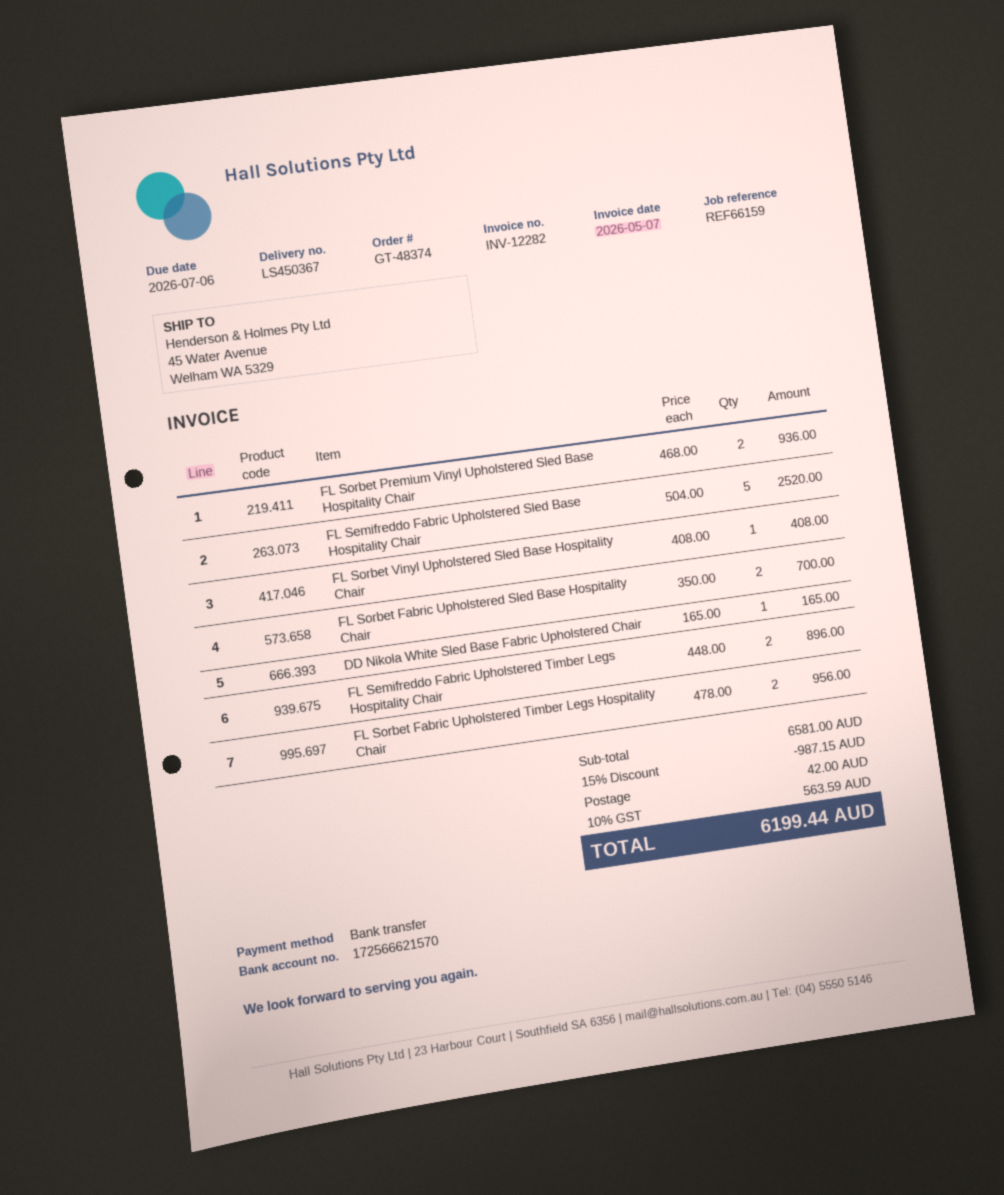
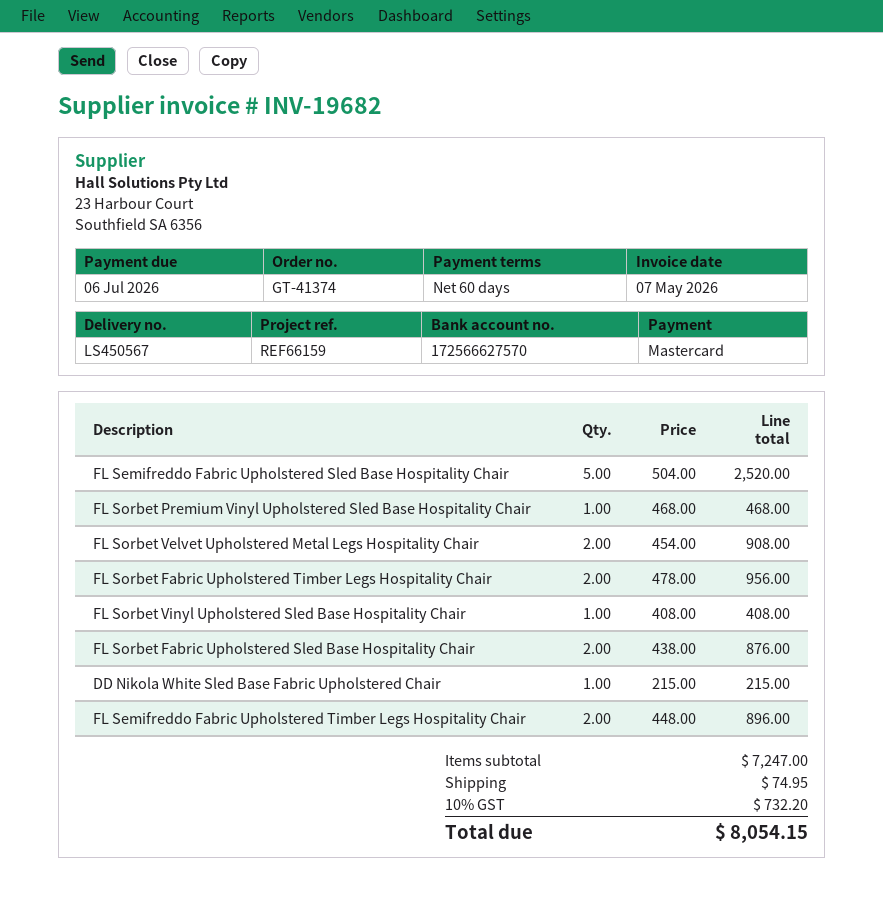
order number: GT-48374 -> GT-41374
delivery note number: LS450367 -> LS450567
invoice number: INV-12282 -> INV-19682
payment method: bank transfer -> Mastercard
bank account: 172566621570 -> 172566627570
FL Sorbet Premium Vinyl Upholstered Sled Base Hospitality Chair: 2 x 468.00 = 936.00 -> 1 x 468.00 = 468.00
FL Sorbet Fabric Upholstered Sled Base Hospitality Chair: 2 x 350.00 = 700.00 -> 2 x 438.00 = 876.00
DD Nikola White Sled Base Fabric Upholstered Chair: 1 x 165.00 = 165.00 -> 1 x 215.00 = 215.00
FL Sorbet Velvet Upholstered Metal Legs Hospitality Chair: none -> 2 x 454.00 = 908.00
subtotal: 6581.00 -> 7247.00
discount: 15% = 987.15 -> none
shipping: 42.00 -> 74.95
tax: 10% = 563.59 -> 10% = 732.20
total: 6199.44 -> 8054.15

